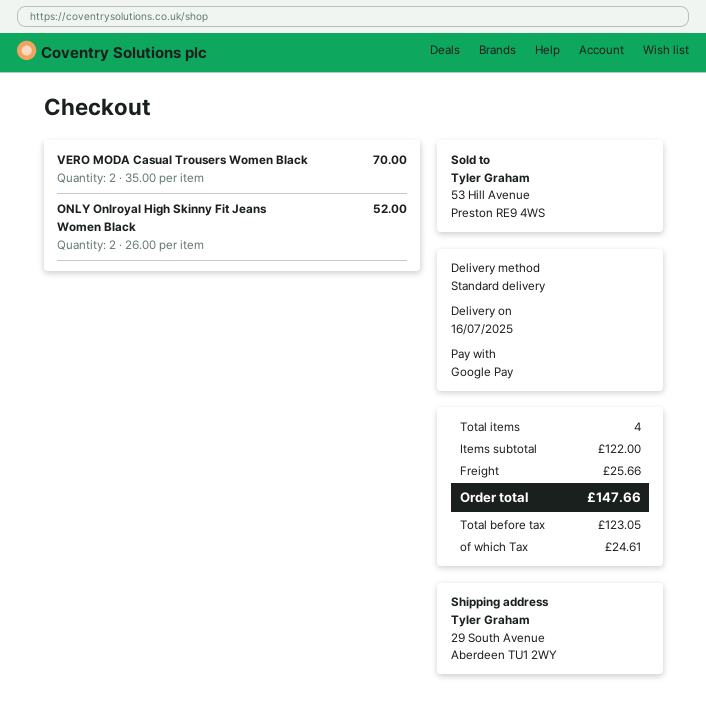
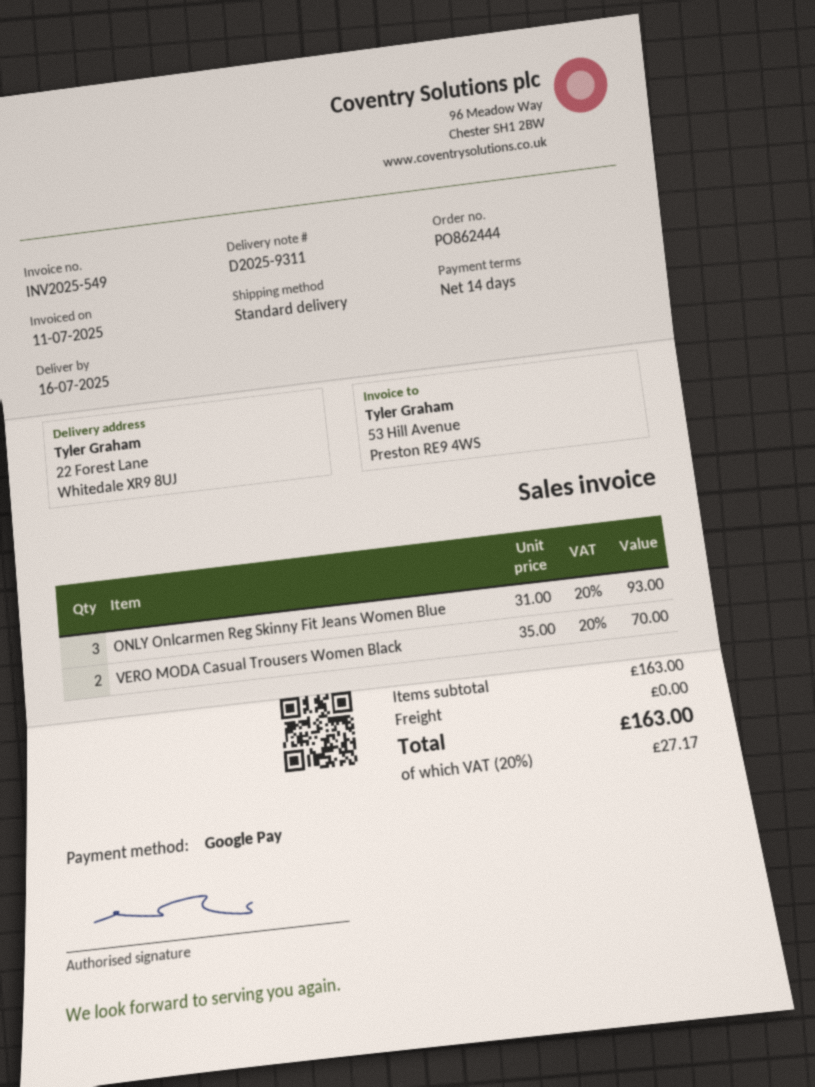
ship to: 29 South Avenue, Aberdeen TU1 2WY -> 22 Forest Lane, Whitedale XR9 8UJ
ONLY Onlroyal High Skinny Fit Jeans Women Black: 2 x 26.00 = 52.00 -> none
ONLY Onlcarmen Reg Skinny Fit Jeans Women Blue: none -> 3 x 31.00 = 93.00
subtotal: 122.00 -> 163.00
shipping: 25.66 -> 0.00
tax: 24.61 -> 27.17
total: 147.66 -> 163.00

